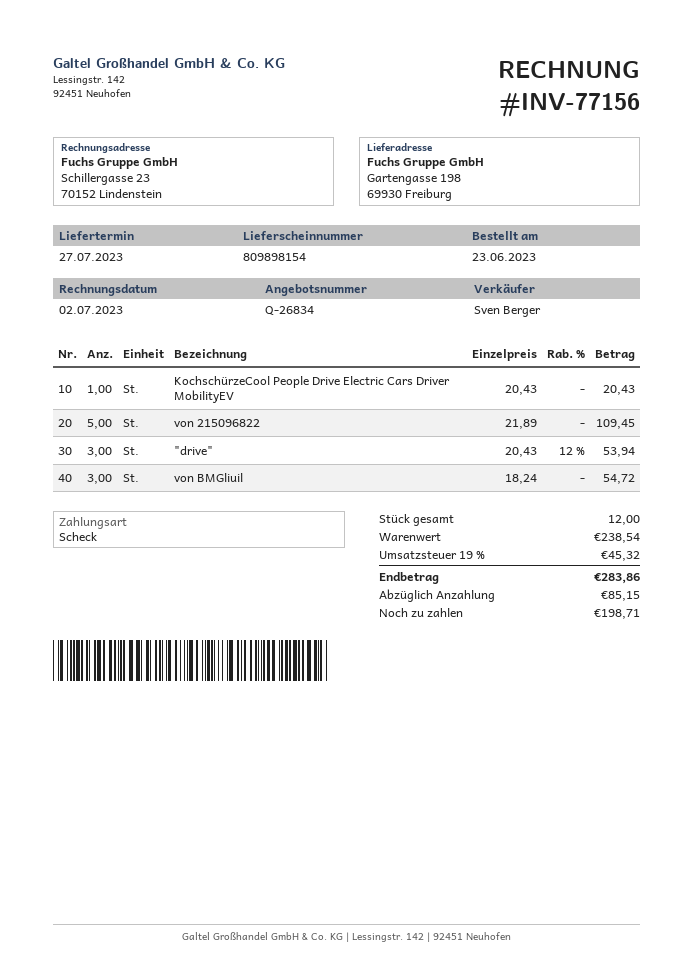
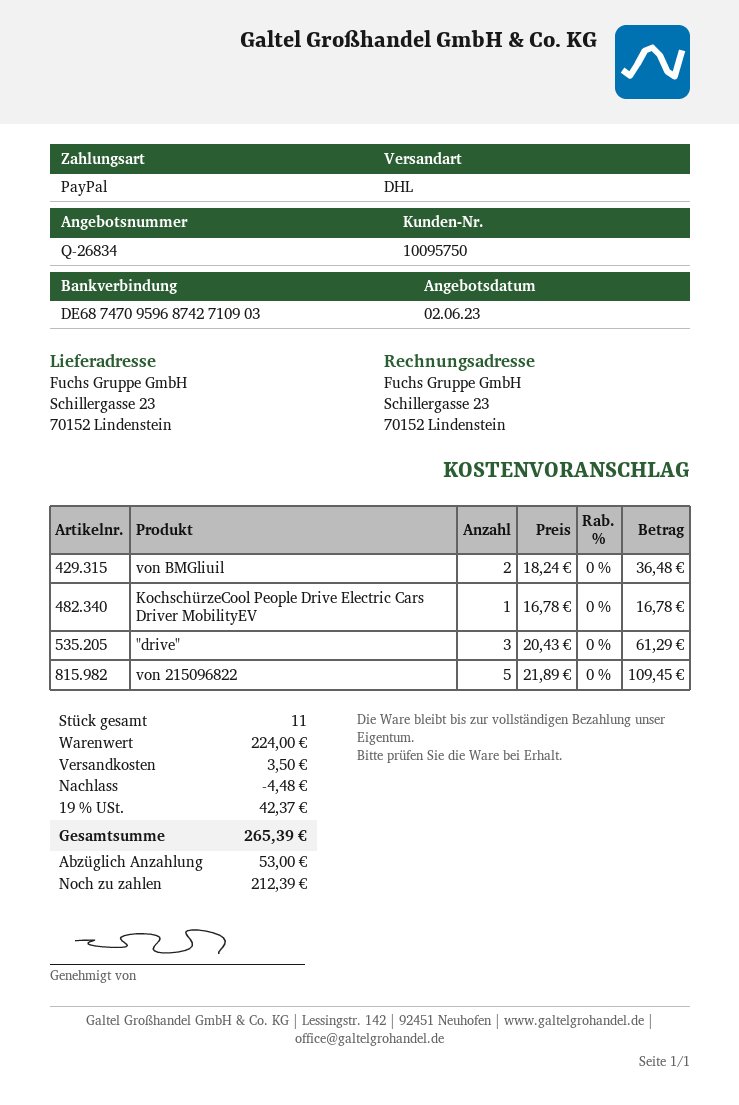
payment method: cheque -> PayPal
ship to: Gartengasse 198, 69930 Freiburg -> Schillergasse 23, 70152 Lindenstein
KochschürzeCool People Drive Electric Cars Driver MobilityEV: 1 x 20.43 = 20.43 -> 1 x 16.78 = 16.78
"drive": 3 x 20.43 - 12% = 53.94 -> 3 x 20.43 = 61.29
von BMGliuil: 3 x 18.24 = 54.72 -> 2 x 18.24 = 36.48
total quantity: 12 -> 11
subtotal: 238.54 -> 224.00
discount: none -> 4.48
shipping: none -> 3.50
tax: 19% = 45.32 -> 19% = 42.37
total: 283.86 -> 265.39
deposit: 85.15 -> 53.00
balance: 198.71 -> 212.39

